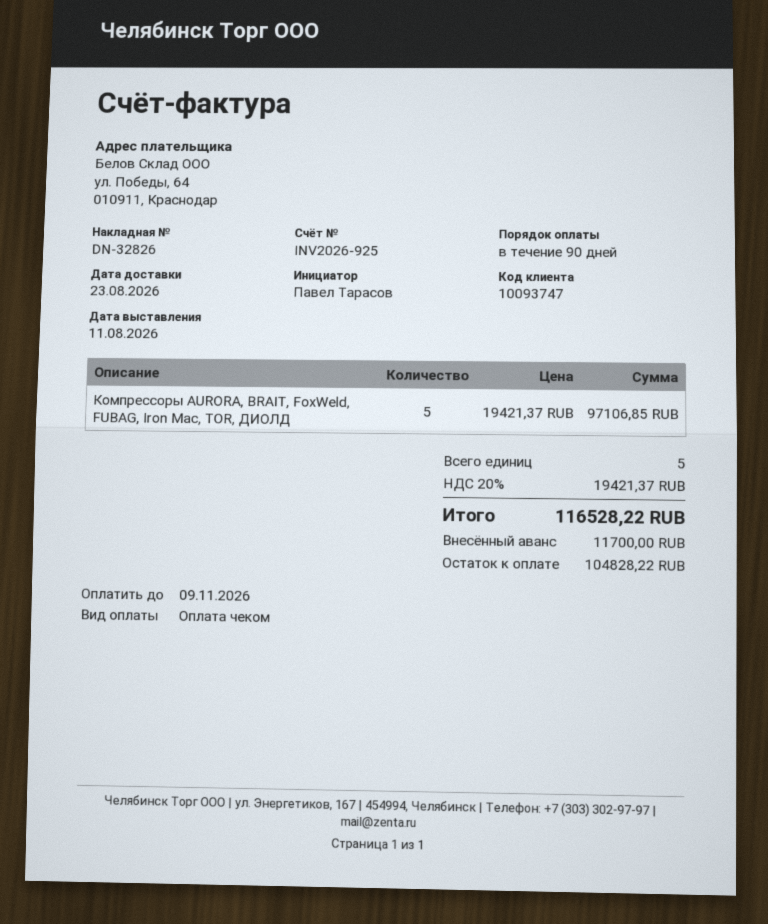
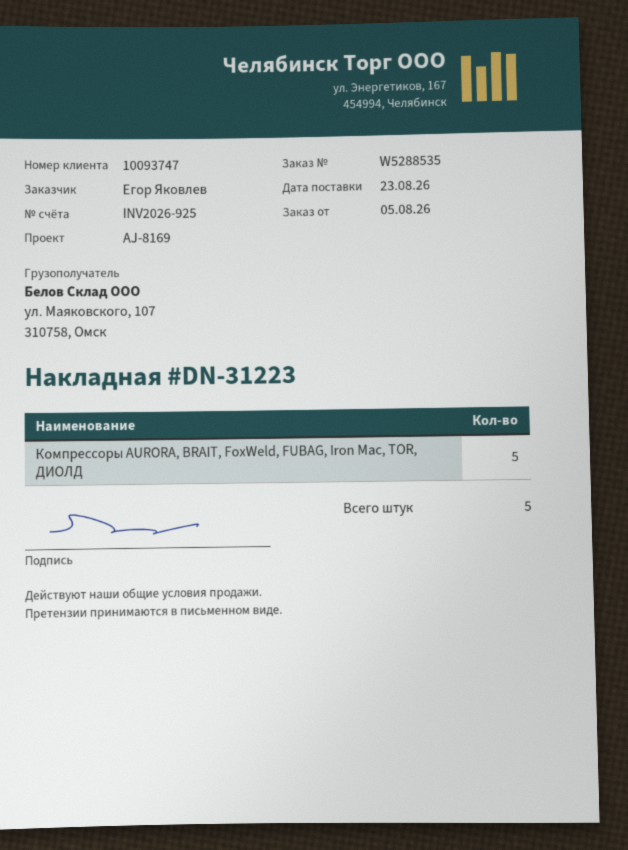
delivery note number: DN-32826 -> DN-31223
ordered by: Павел Тарасов -> Егор Яковлев

